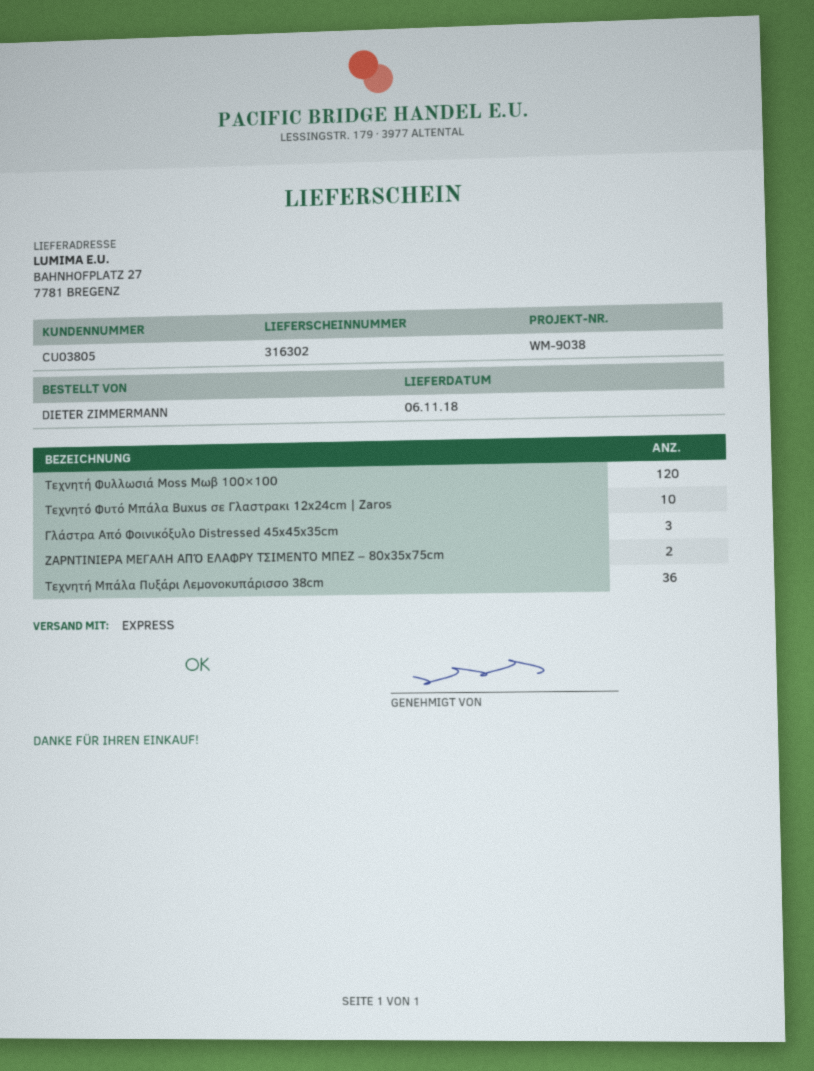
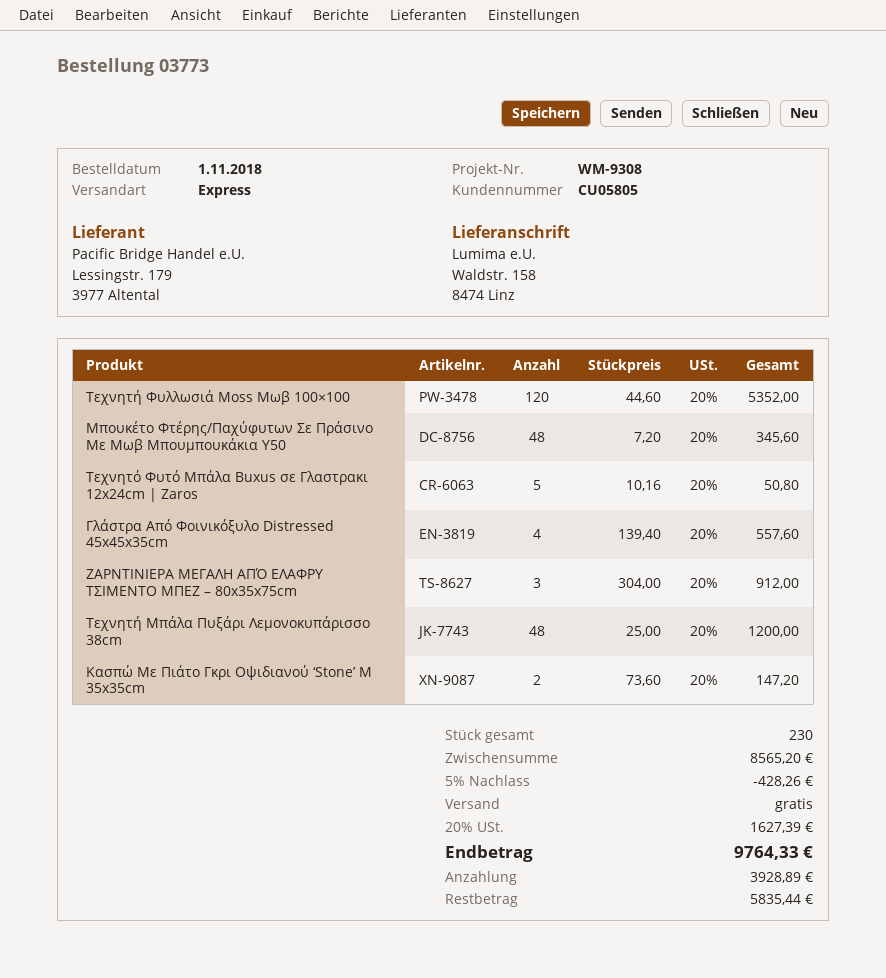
customer number: CU03805 -> CU05805
reference: WM-9038 -> WM-9308
ship to: BAHNHOFPLATZ 27, 7781 BREGENZ -> Waldstr. 158, 8474 Linz
Τεχνητό Φυτό Μπάλα Buxus σε Γλαστρακι 12x24cm | Zaros: 10 -> 5
Γλάστρα Από Φοινικόξυλο Distressed 45x45x35cm: 3 -> 4
ΖΑΡΝΤΙΝΙΕΡΑ ΜΕΓΑΛΗ ΑΠΌ ΕΛΑΦΡΥ ΤΣΙΜΕΝΤΟ ΜΠΕΖ – 80x35x75cm: 2 -> 3
Τεχνητή Μπάλα Πυξάρι Λεμονοκυπάρισσο 38cm: 36 -> 48
Mπουκέτο Φτέρης/Παχύφυτων Σε Πράσινο Με Μωβ Μπουμπουκάκια Υ50: none -> 48
Κασπώ Με Πιάτο Γκρι Οψιδιανού ‘Stone’ M 35x35cm: none -> 2

